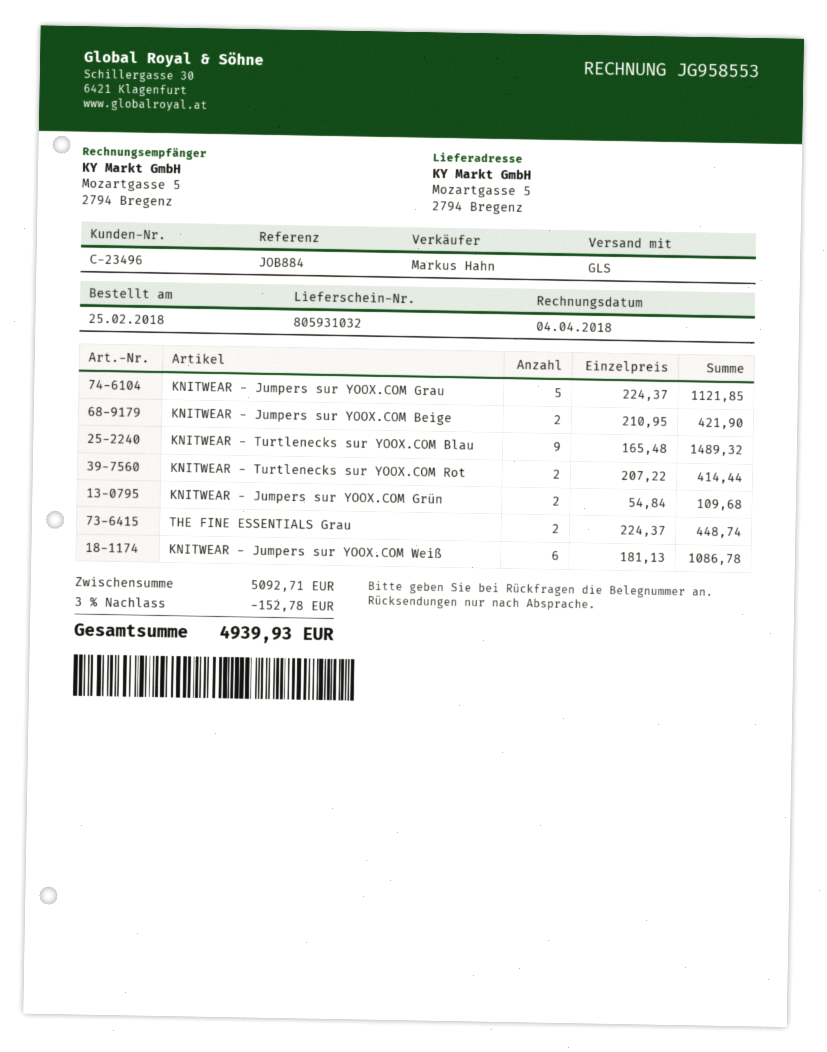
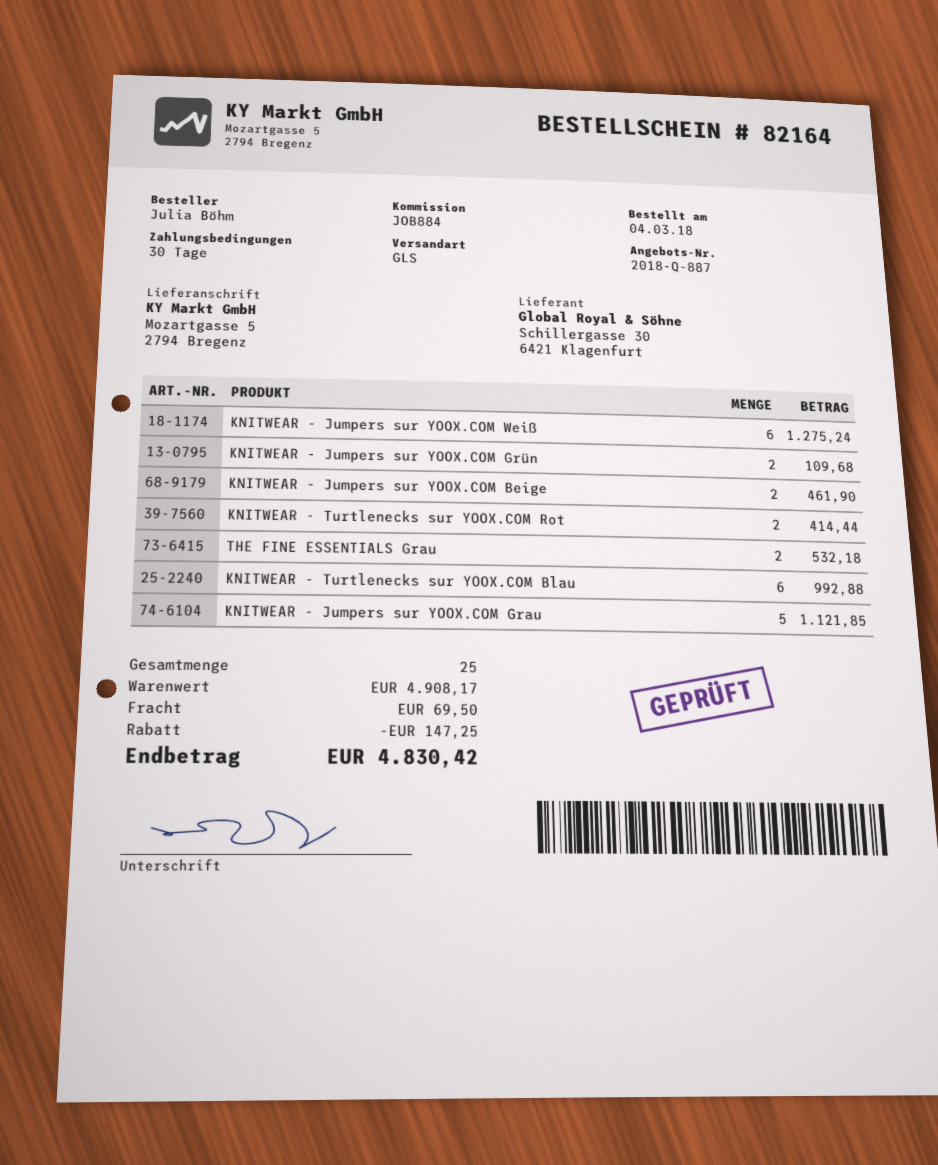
order date: 2018-02-25 -> 2018-03-04
KNITWEAR - Jumpers sur YOOX.COM Beige: 2 for 421.90 -> 2 for 461.90
KNITWEAR - Turtlenecks sur YOOX.COM Blau: 9 for 1489.32 -> 6 for 992.88
THE FINE ESSENTIALS Grau: 2 for 448.74 -> 2 for 532.18
KNITWEAR - Jumpers sur YOOX.COM Weiß: 6 for 1086.78 -> 6 for 1275.24
subtotal: 5092.71 -> 4908.17
discount: 152.78 -> 147.25
shipping: none -> 69.50
total: 4939.93 -> 4830.42

